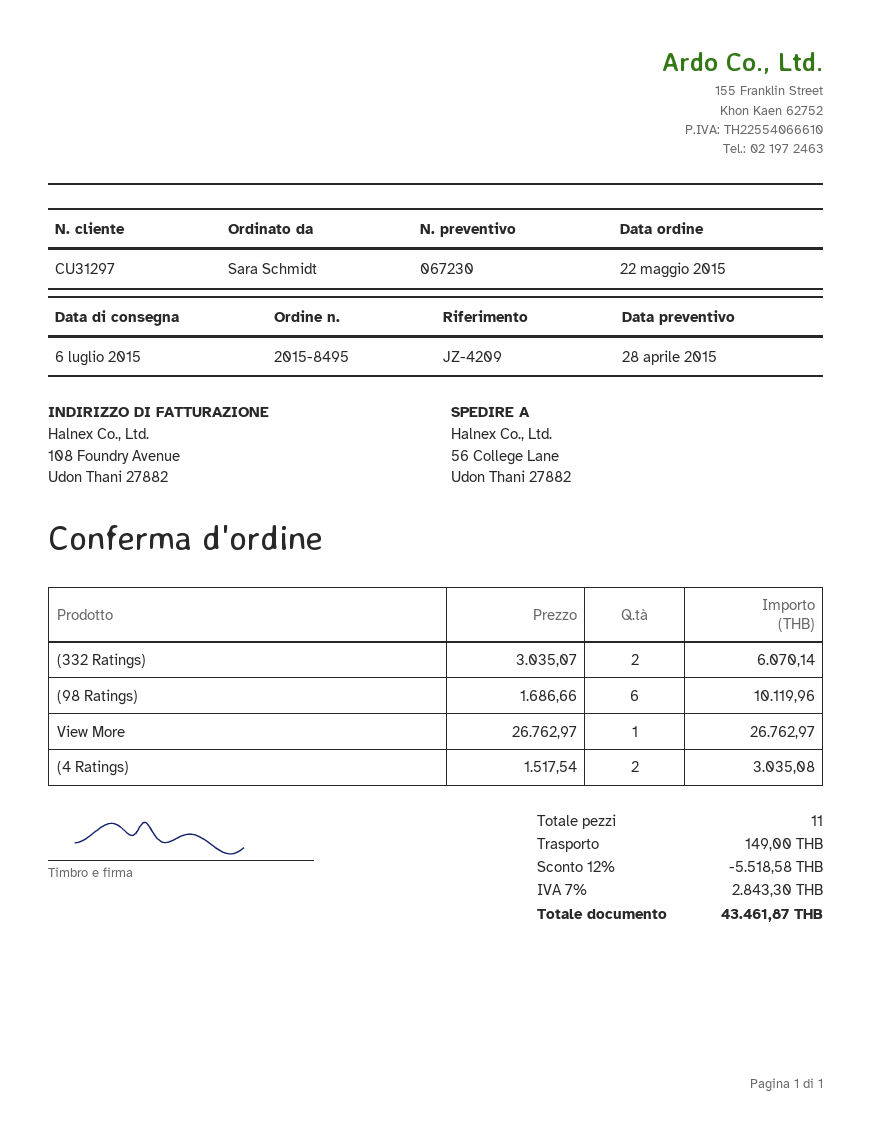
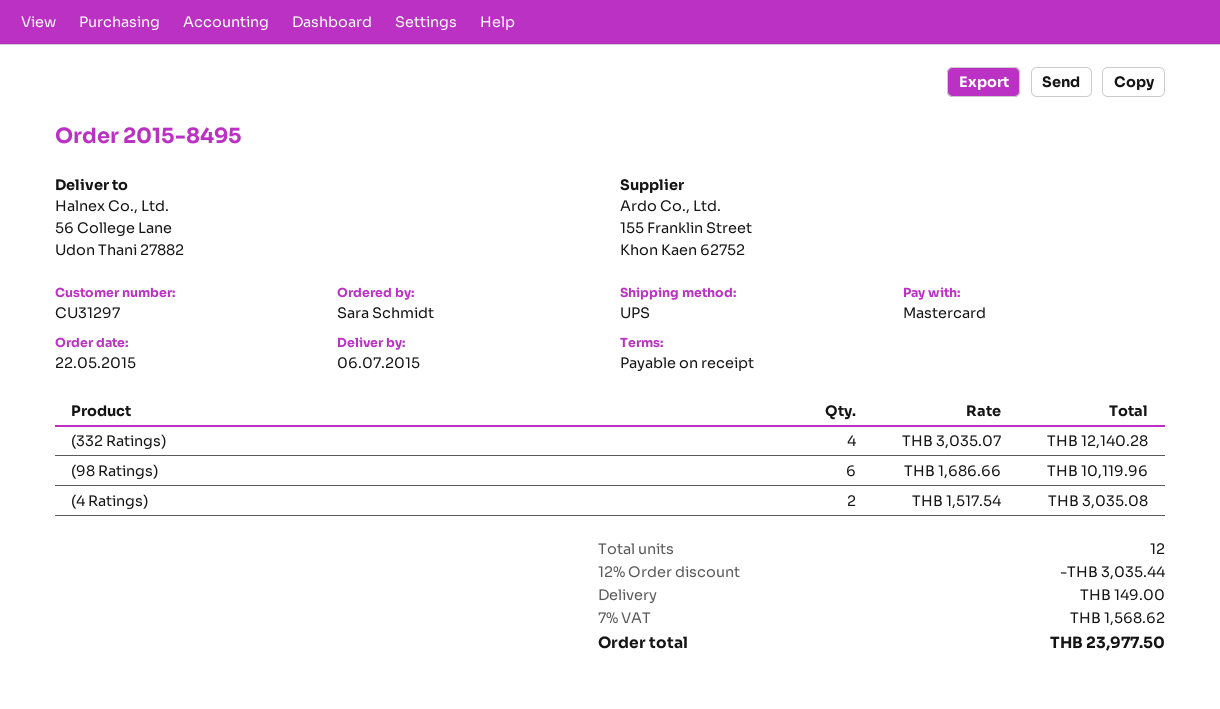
(332 Ratings): 2 x 3035.07 = 6070.14 -> 4 x 3035.07 = 12140.28
View More: 1 x 26762.97 = 26762.97 -> none
total quantity: 11 -> 12
discount: 12% = 5518.58 -> 12% = 3035.44
tax: 7% = 2843.30 -> 7% = 1568.62
total: 43461.87 -> 23977.50

